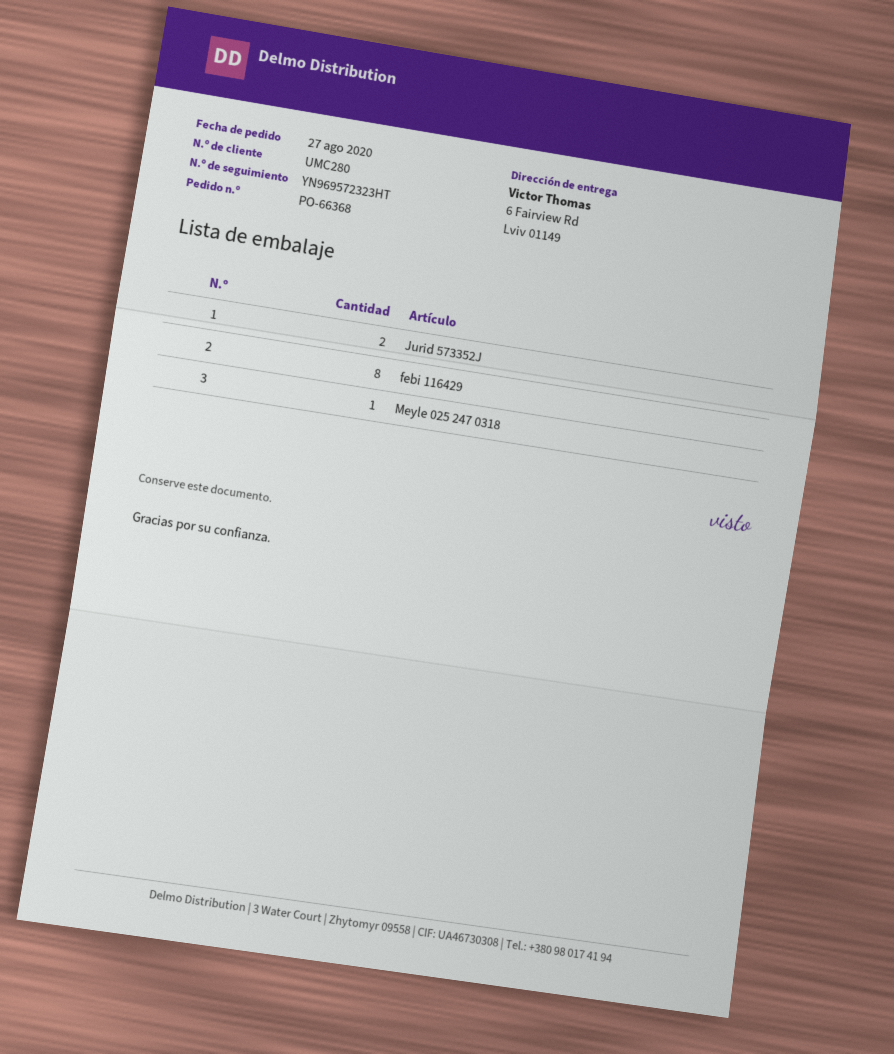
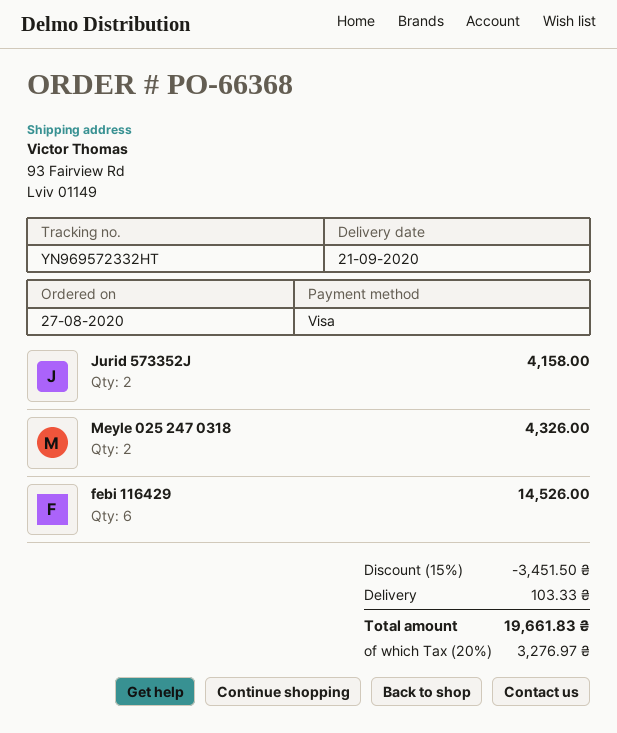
tracking number: YN969572323HT -> YN969572332HT
ship to: 6 Fairview Rd, Lviv 01149 -> 93 Fairview Rd, Lviv 01149
febi 116429: 8 -> 6
Meyle 025 247 0318: 1 -> 2

